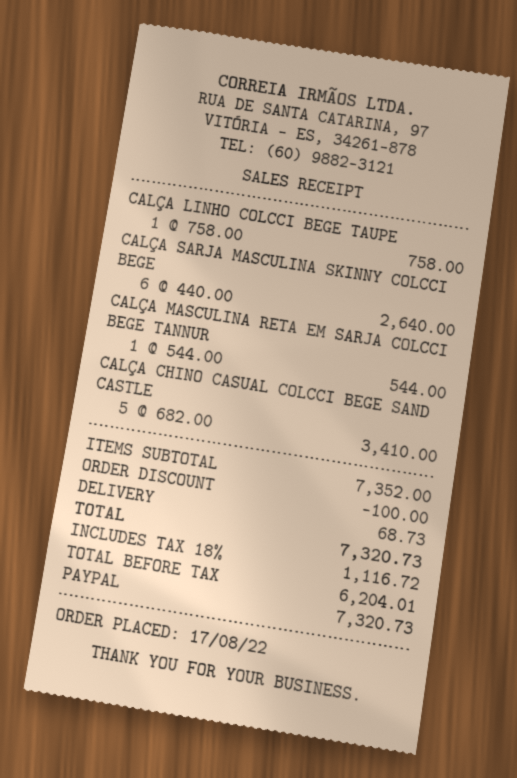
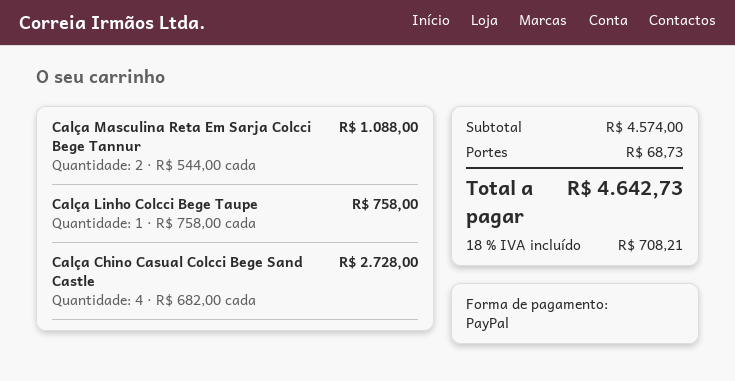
CALÇA SARJA MASCULINA SKINNY COLCCI BEGE: 6 x 440.00 = 2640.00 -> none
CALÇA MASCULINA RETA EM SARJA COLCCI BEGE TANNUR: 1 x 544.00 = 544.00 -> 2 x 544.00 = 1088.00
CALÇA CHINO CASUAL COLCCI BEGE SAND CASTLE: 5 x 682.00 = 3410.00 -> 4 x 682.00 = 2728.00
subtotal: 7352.00 -> 4574.00
discount: 100.00 -> none
tax: 18% = 1116.72 -> 18% = 708.21
total: 7320.73 -> 4642.73

